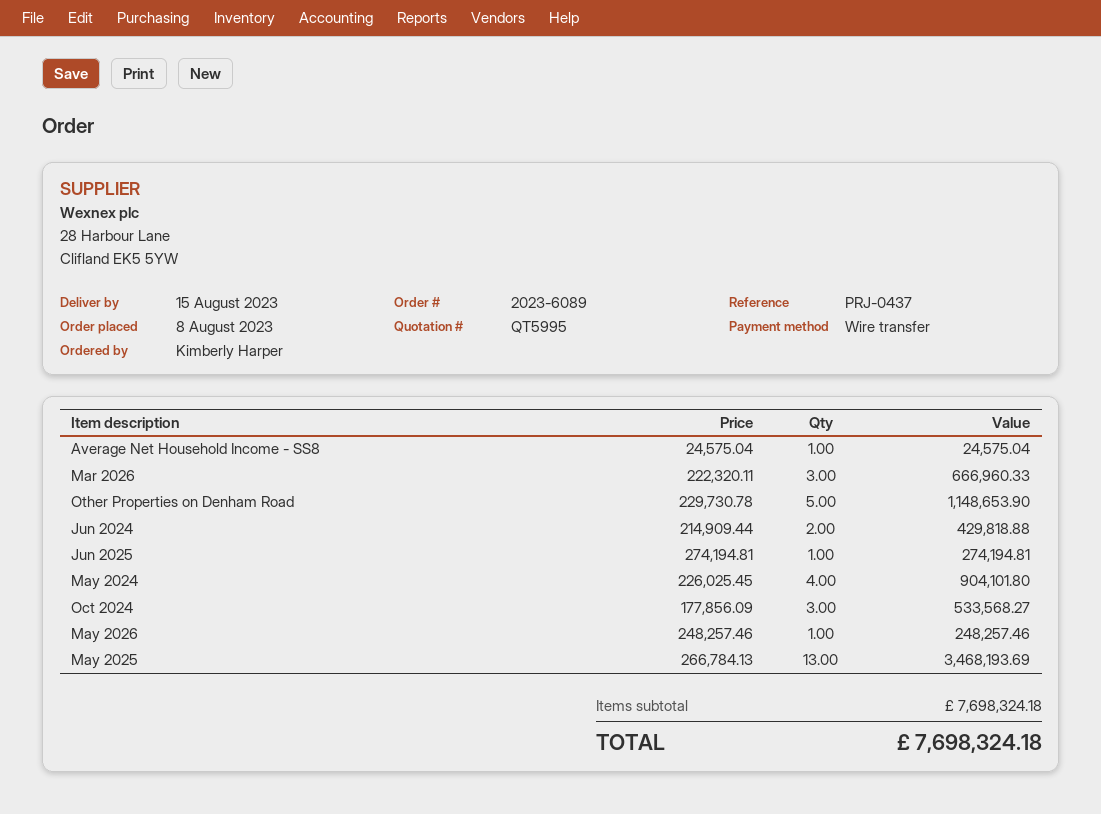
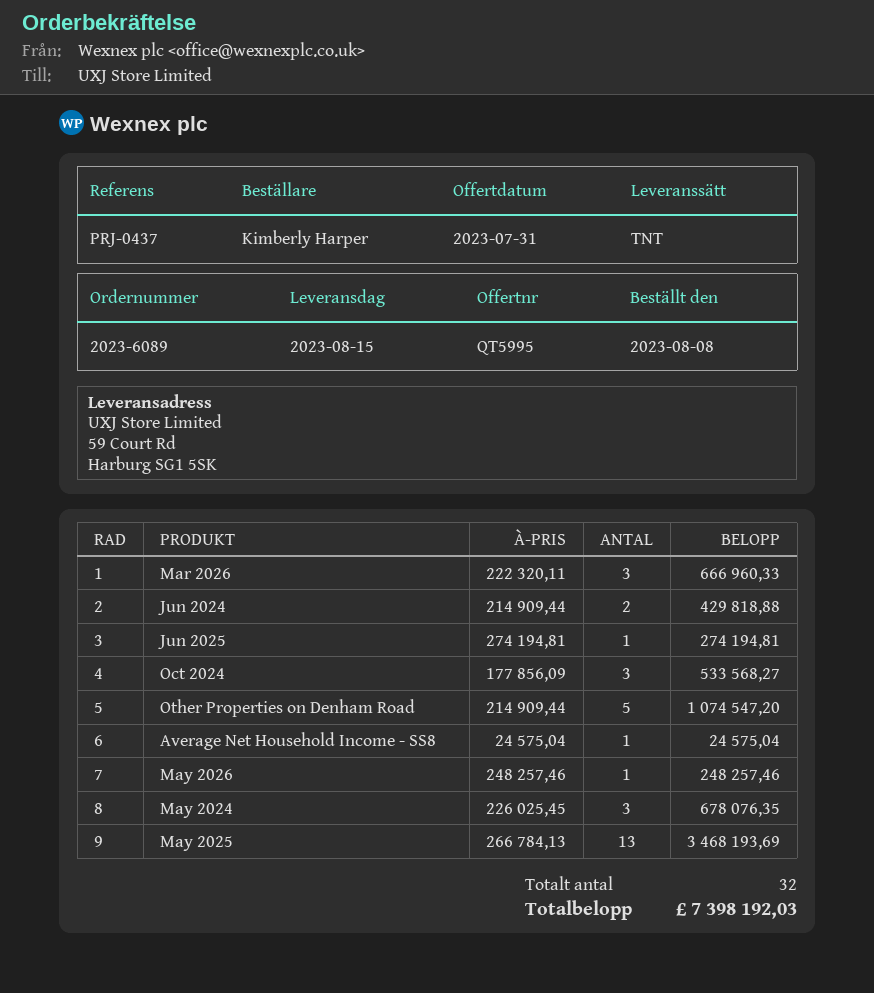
Other Properties on Denham Road: 5 x 229730.78 = 1148653.90 -> 5 x 214909.44 = 1074547.20
May 2024: 4 x 226025.45 = 904101.80 -> 3 x 226025.45 = 678076.35
total: 7698324.18 -> 7398192.03

